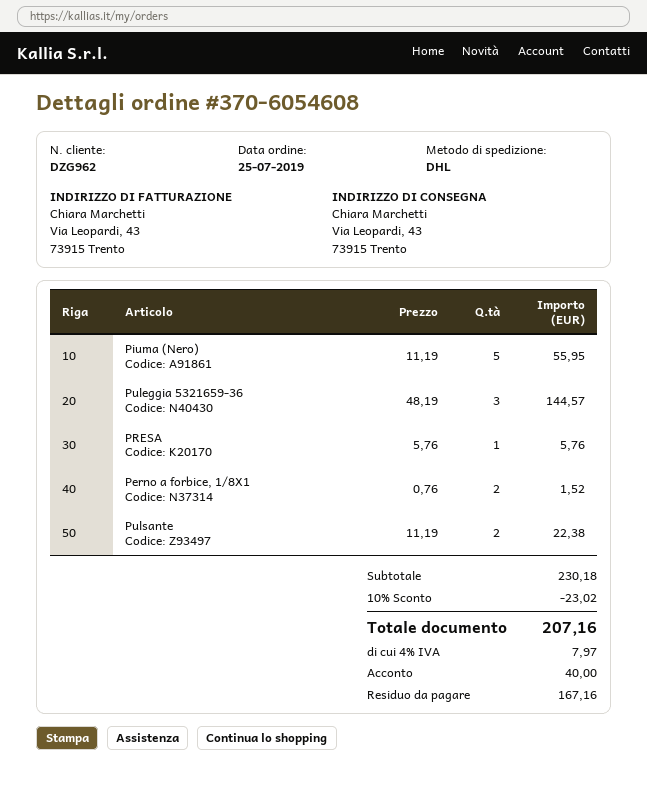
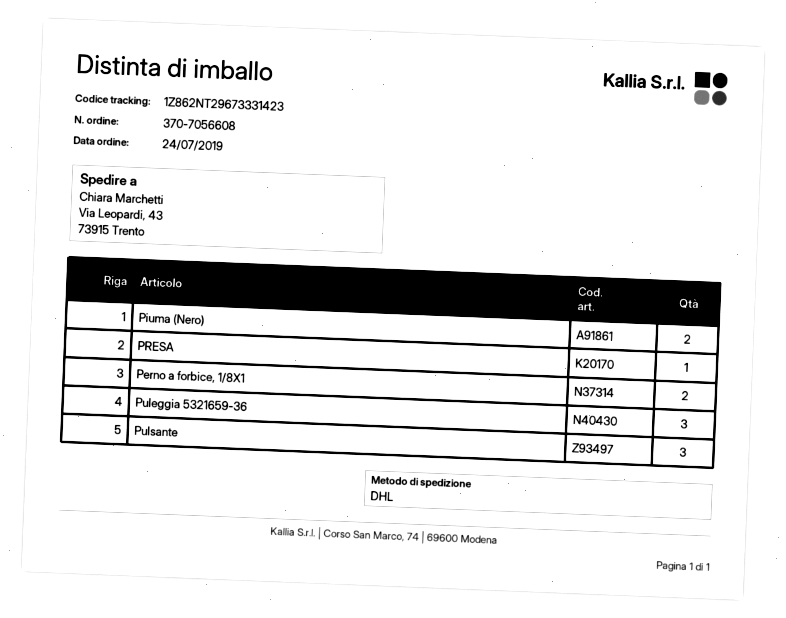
order number: 370-6054608 -> 370-7056608
order date: 2019-07-25 -> 2019-07-24
Piuma (Nero): 5 -> 2
Pulsante: 2 -> 3

